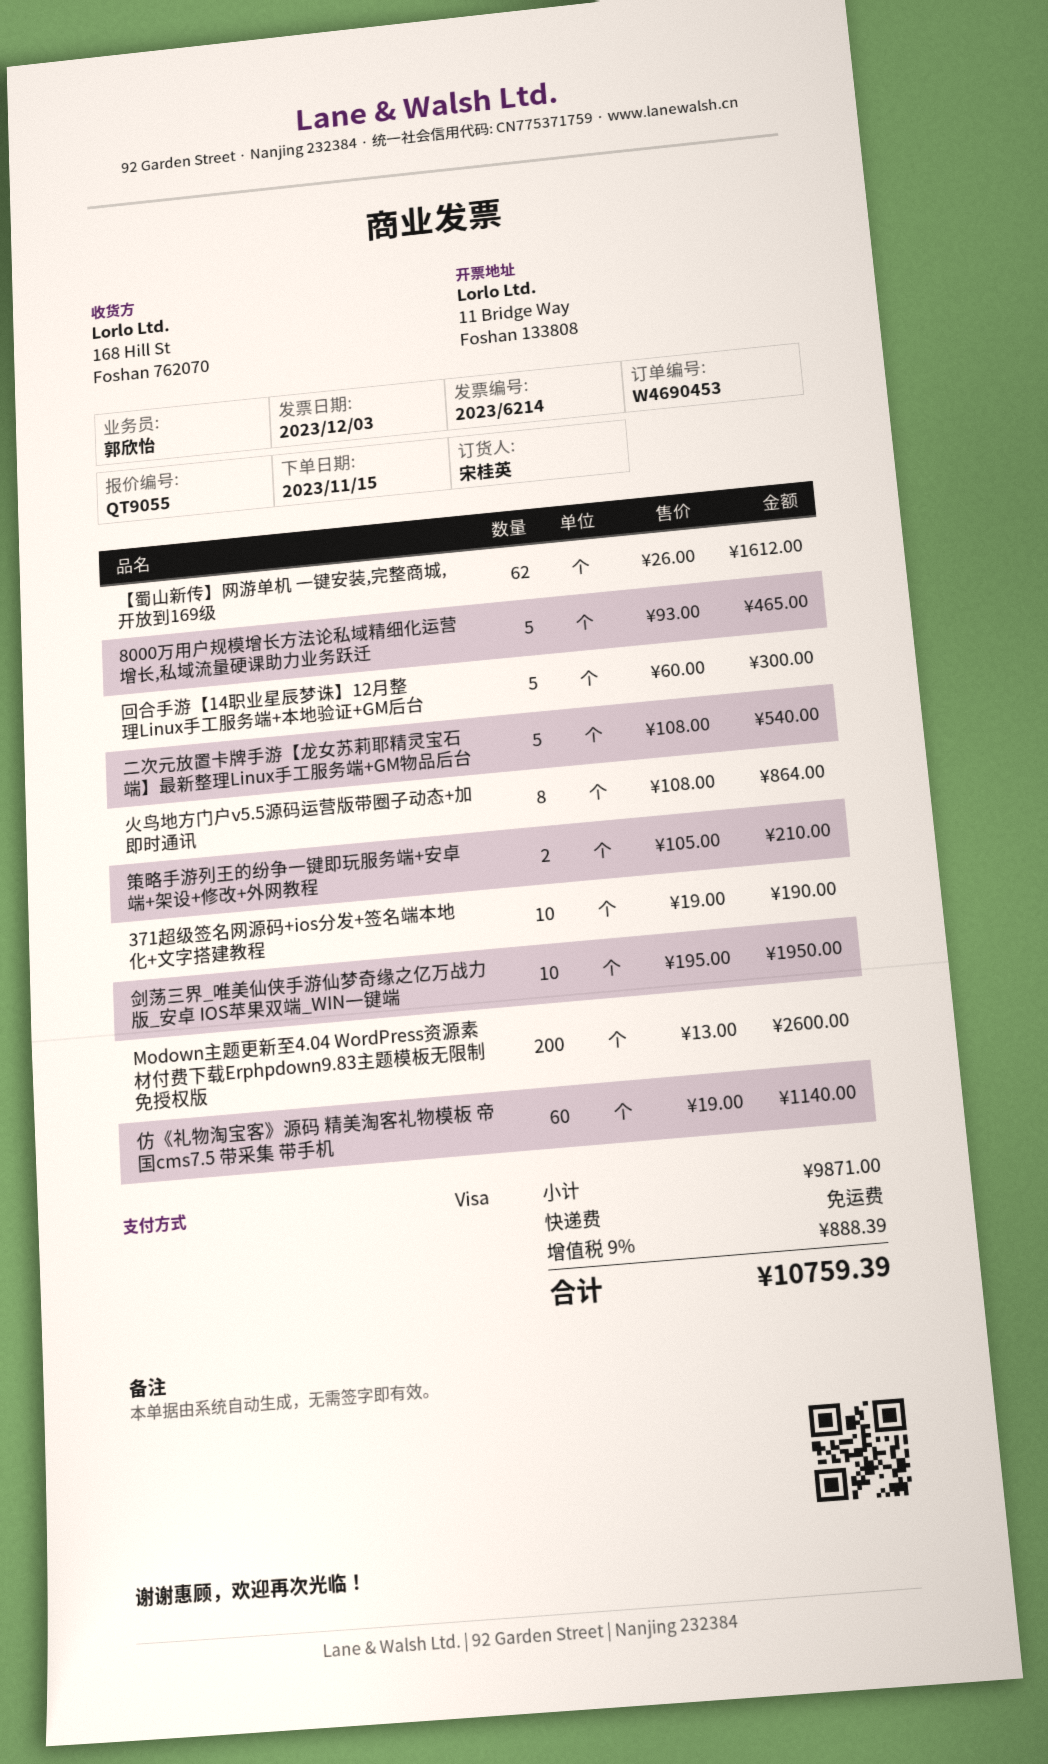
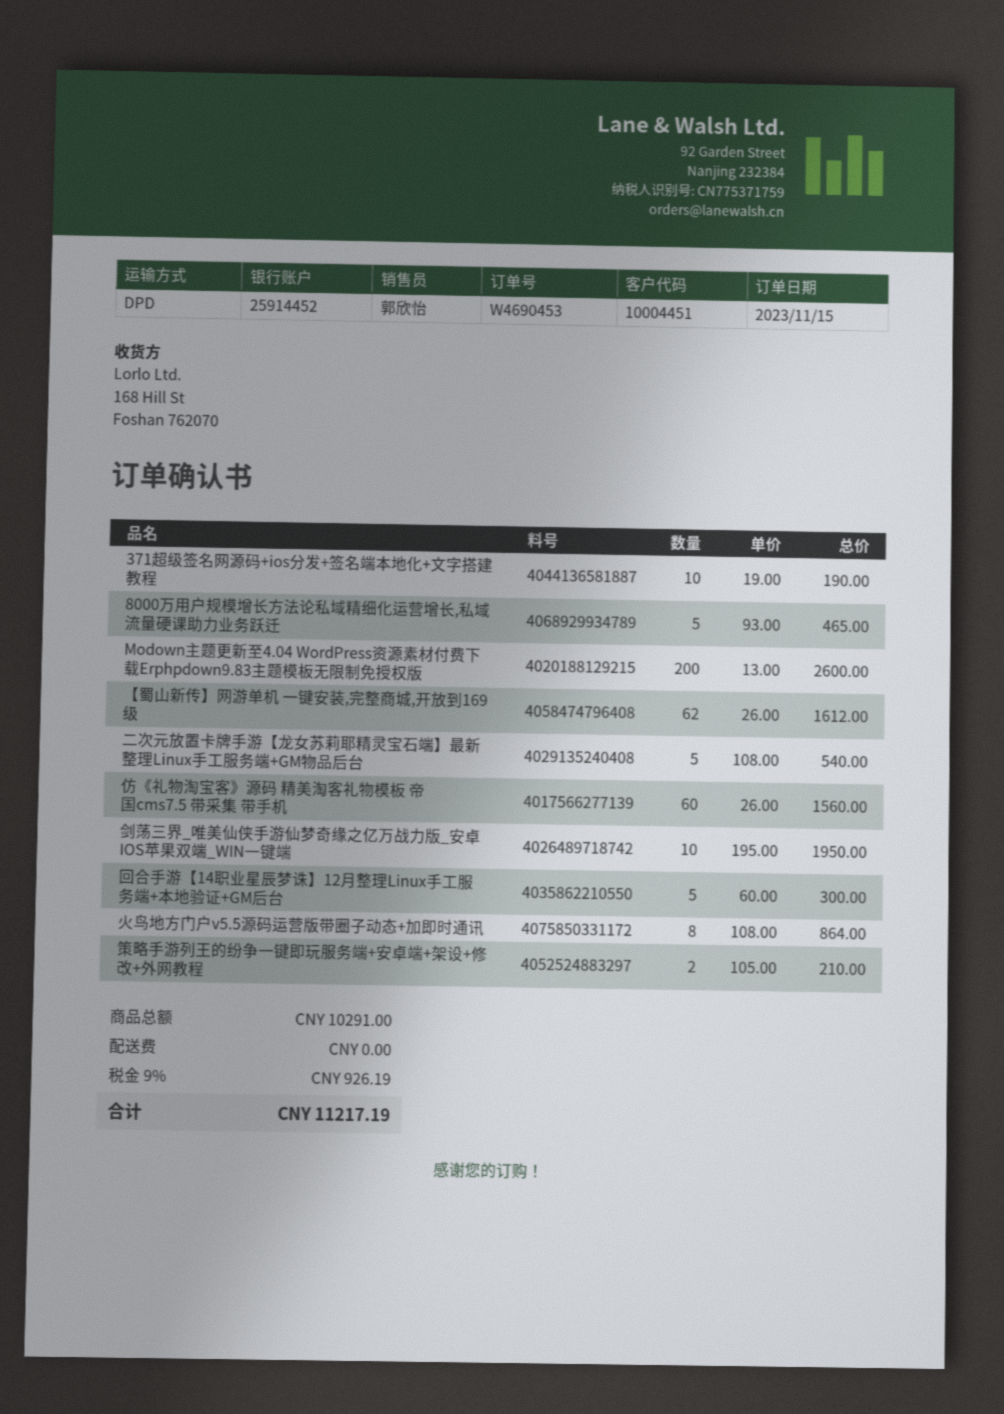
仿《礼物淘宝客》源码 精美淘客礼物模板 帝国cms7.5 带采集 带手机: 60 x 19.00 = 1140.00 -> 60 x 26.00 = 1560.00
subtotal: 9871.00 -> 10291.00
tax: 9% = 888.39 -> 9% = 926.19
total: 10759.39 -> 11217.19

